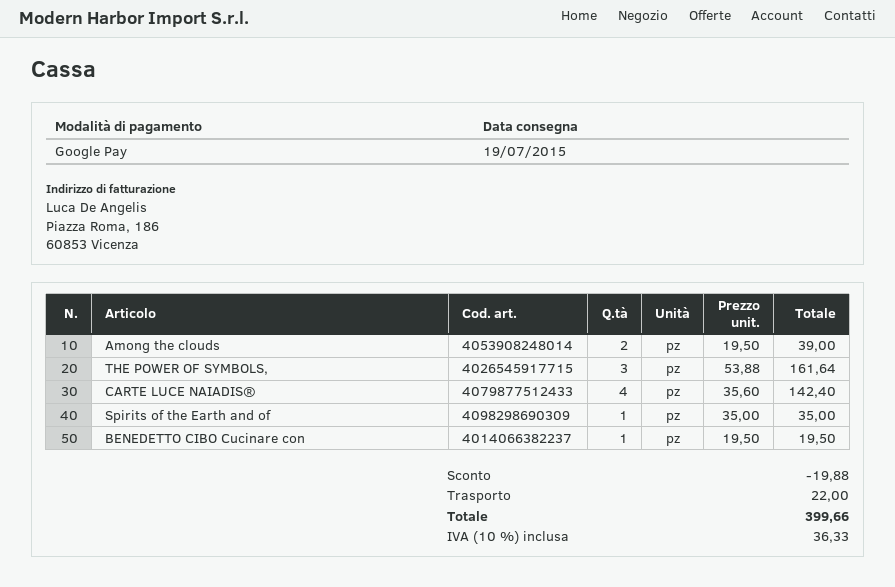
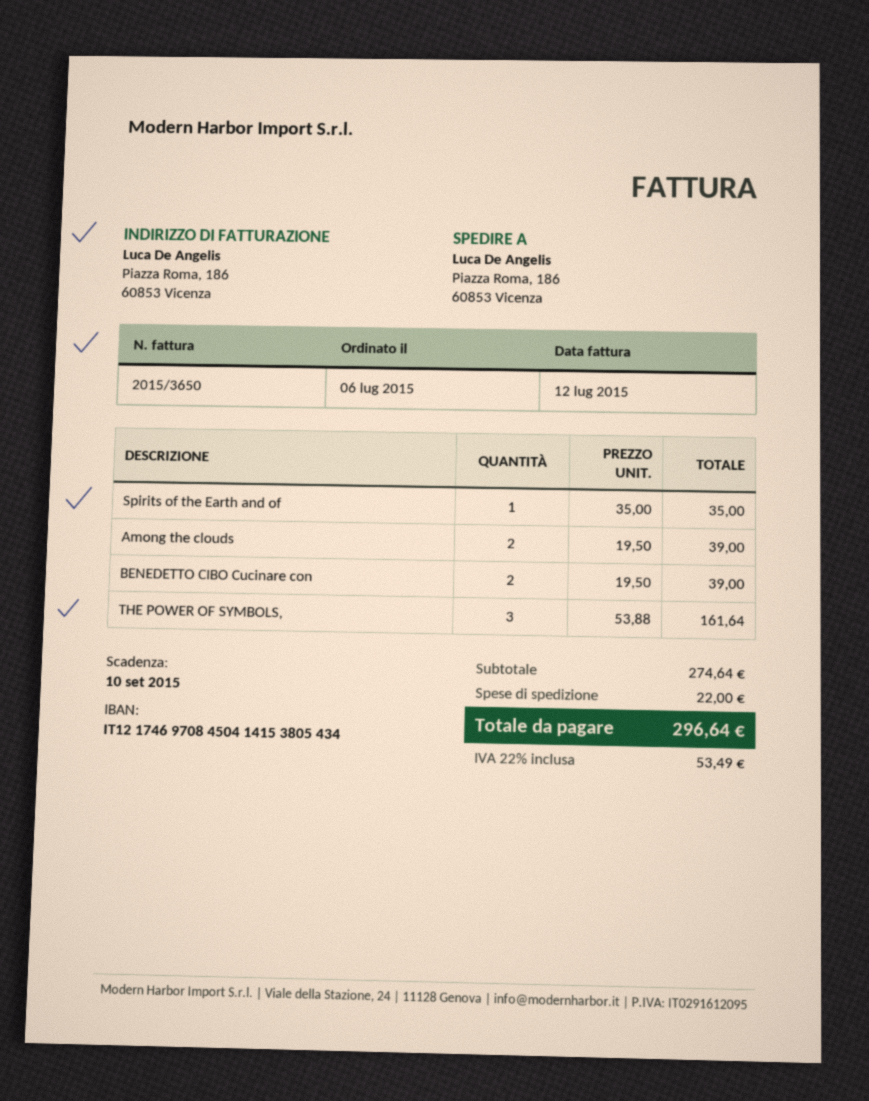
CARTE LUCE NAIADIS®: 4 x 35.60 = 142.40 -> none
BENEDETTO CIBO Cucinare con: 1 x 19.50 = 19.50 -> 2 x 19.50 = 39.00
discount: 19.88 -> none
tax: 10% = 36.33 -> 22% = 53.49
total: 399.66 -> 296.64

